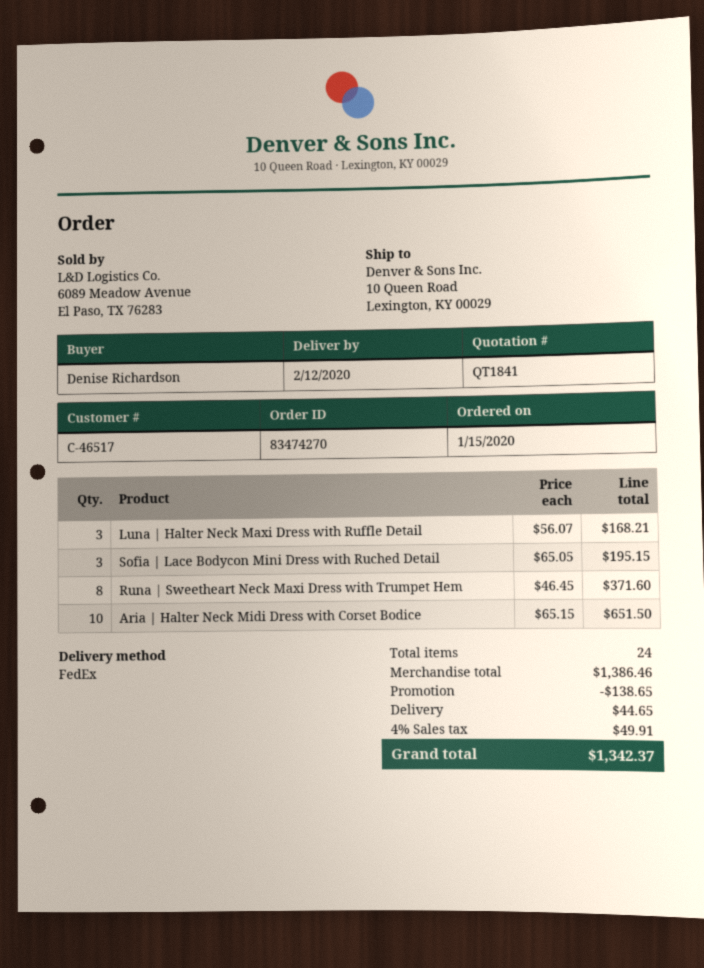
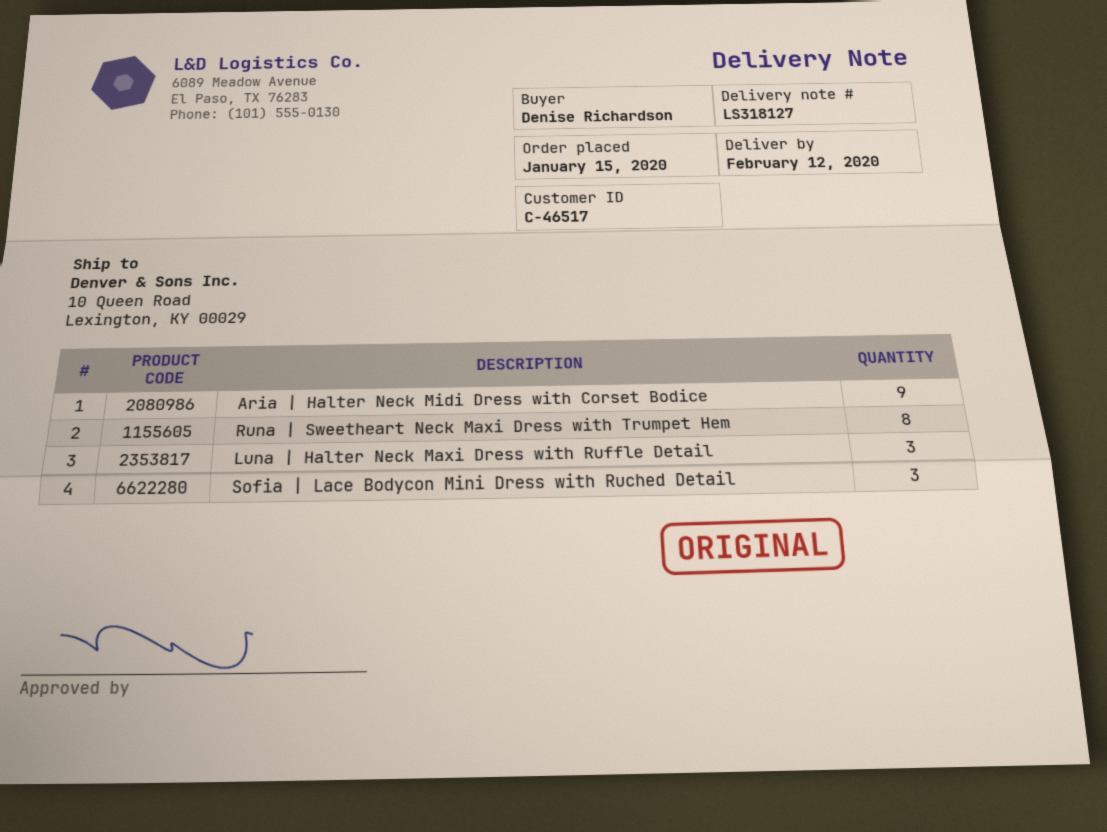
Aria | Halter Neck Midi Dress with Corset Bodice: 10 -> 9

